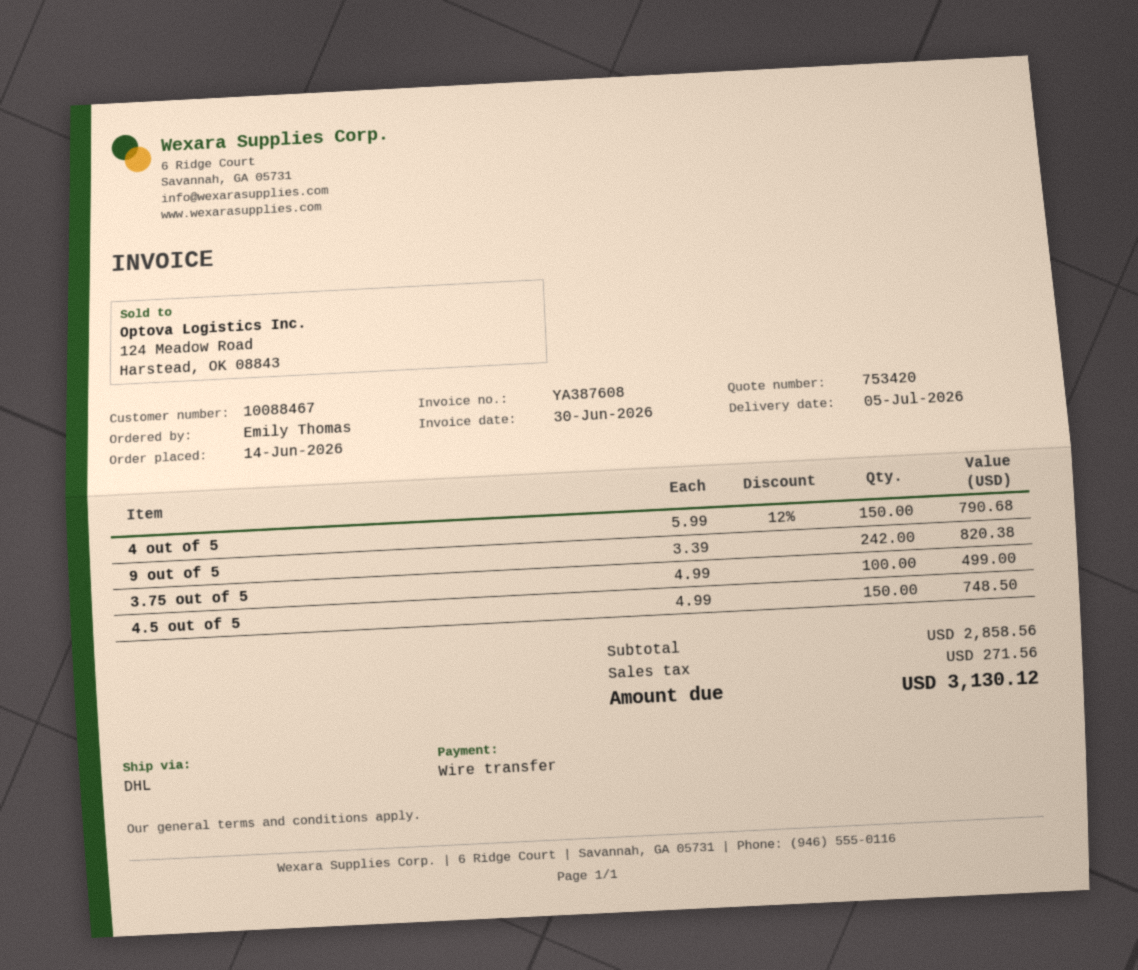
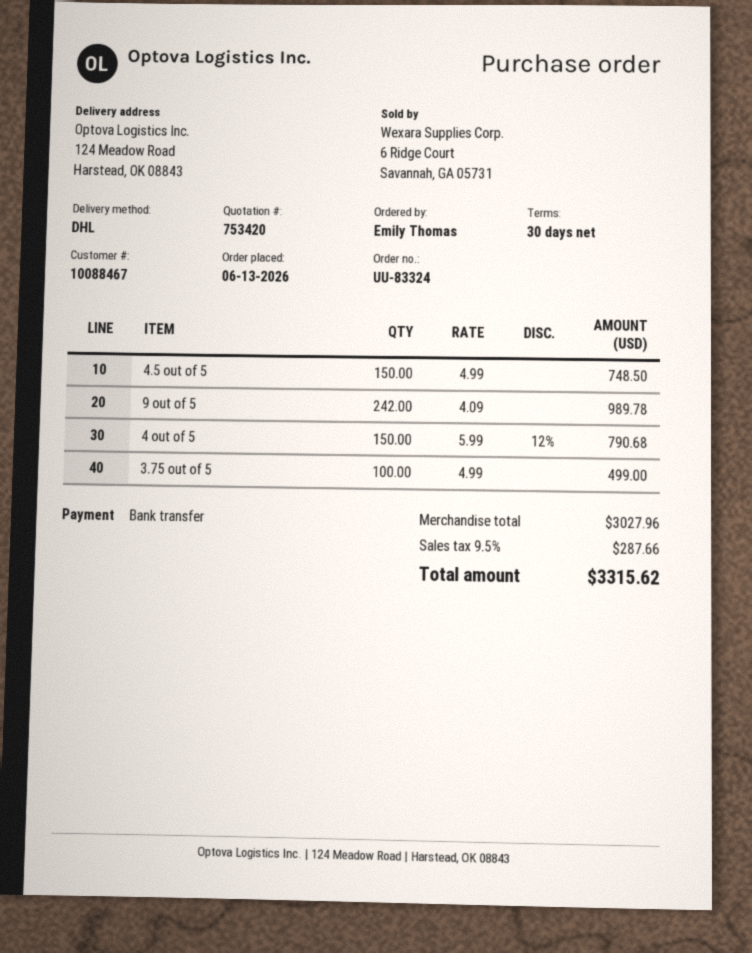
order date: 2026-06-14 -> 2026-06-13
9 out of 5: 242 x 3.39 = 820.38 -> 242 x 4.09 = 989.78
subtotal: 2858.56 -> 3027.96
tax: 271.56 -> 287.66
total: 3130.12 -> 3315.62

